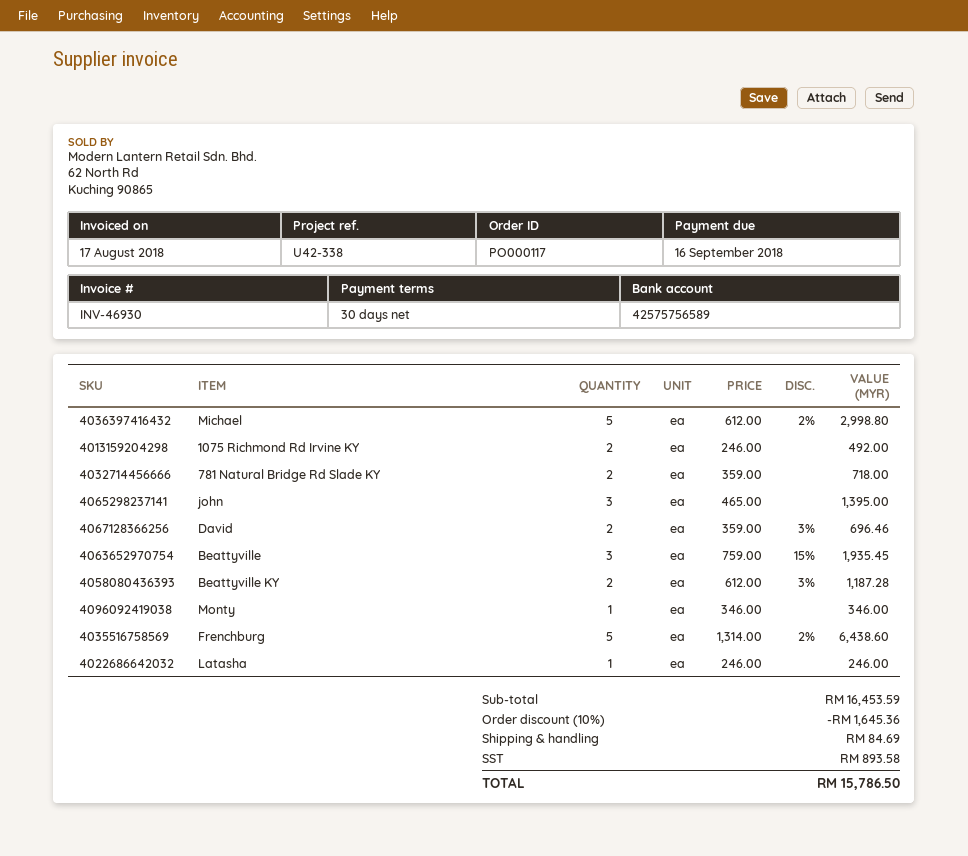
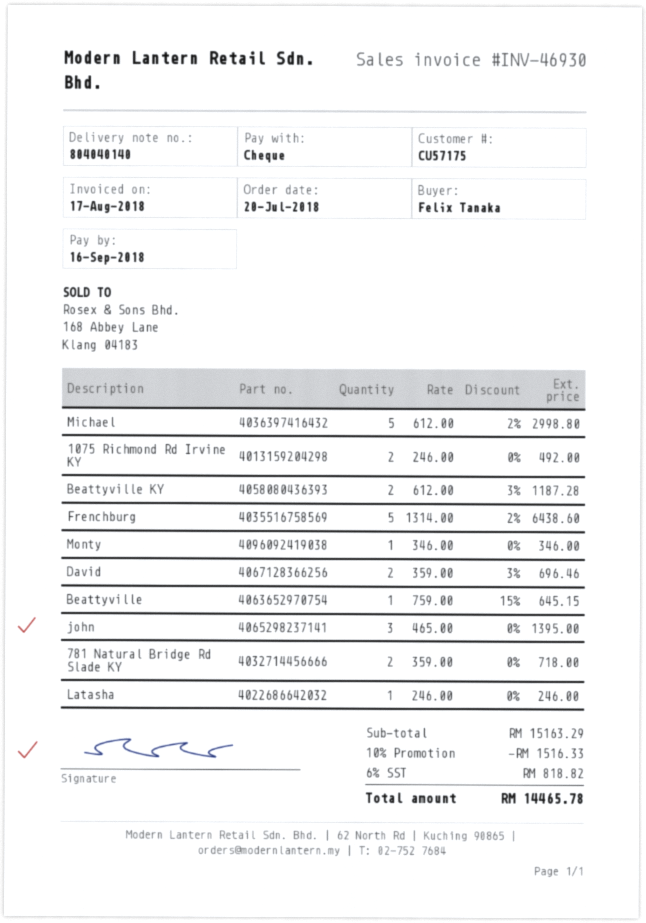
Beattyville: 3 x 759.00 - 15% = 1935.45 -> 1 x 759.00 - 15% = 645.15
subtotal: 16453.59 -> 15163.29
discount: 10% = 1645.36 -> 10% = 1516.33
shipping: 84.69 -> none
tax: 893.58 -> 818.82
total: 15786.50 -> 14465.78

